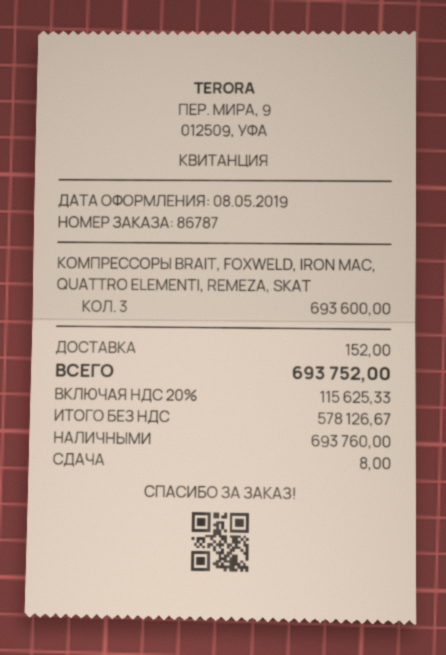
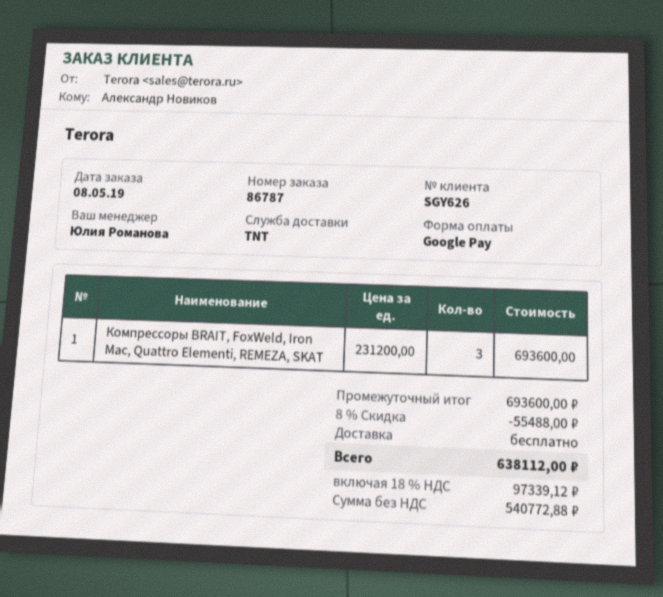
payment method: cash -> Google Pay
discount: none -> 8% = 55488.00
shipping: 152.00 -> 0.00
net: 578126.67 -> 540772.88
tax: 20% = 115625.33 -> 18% = 97339.12
total: 693752.00 -> 638112.00

